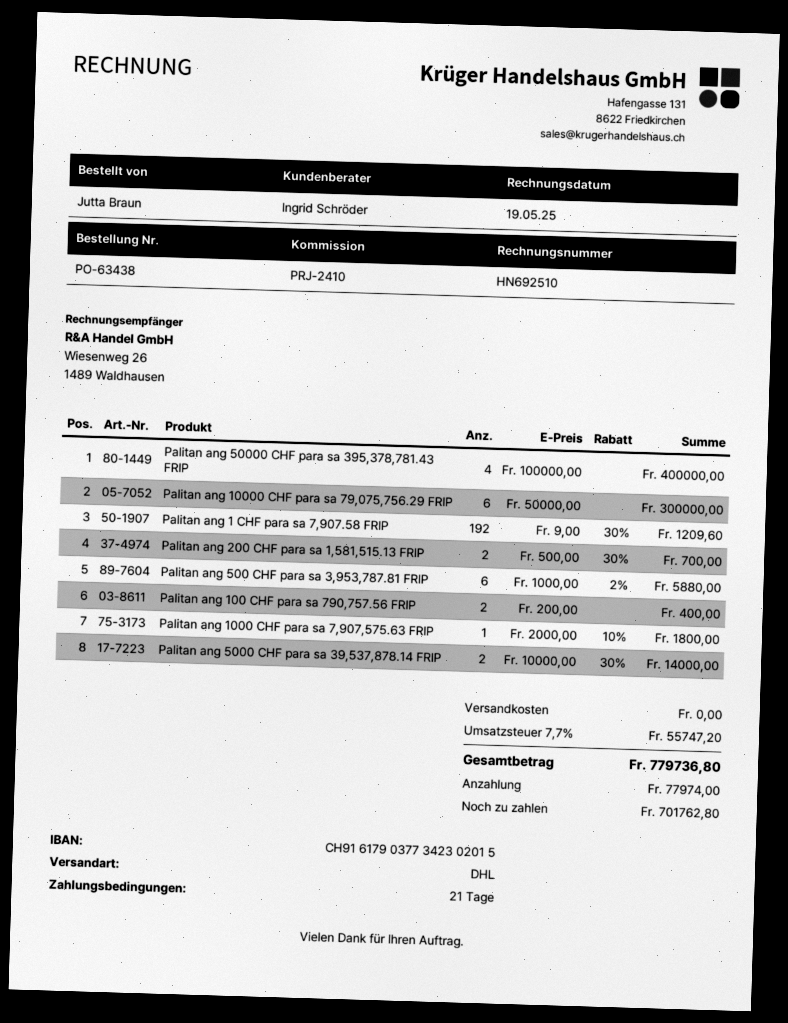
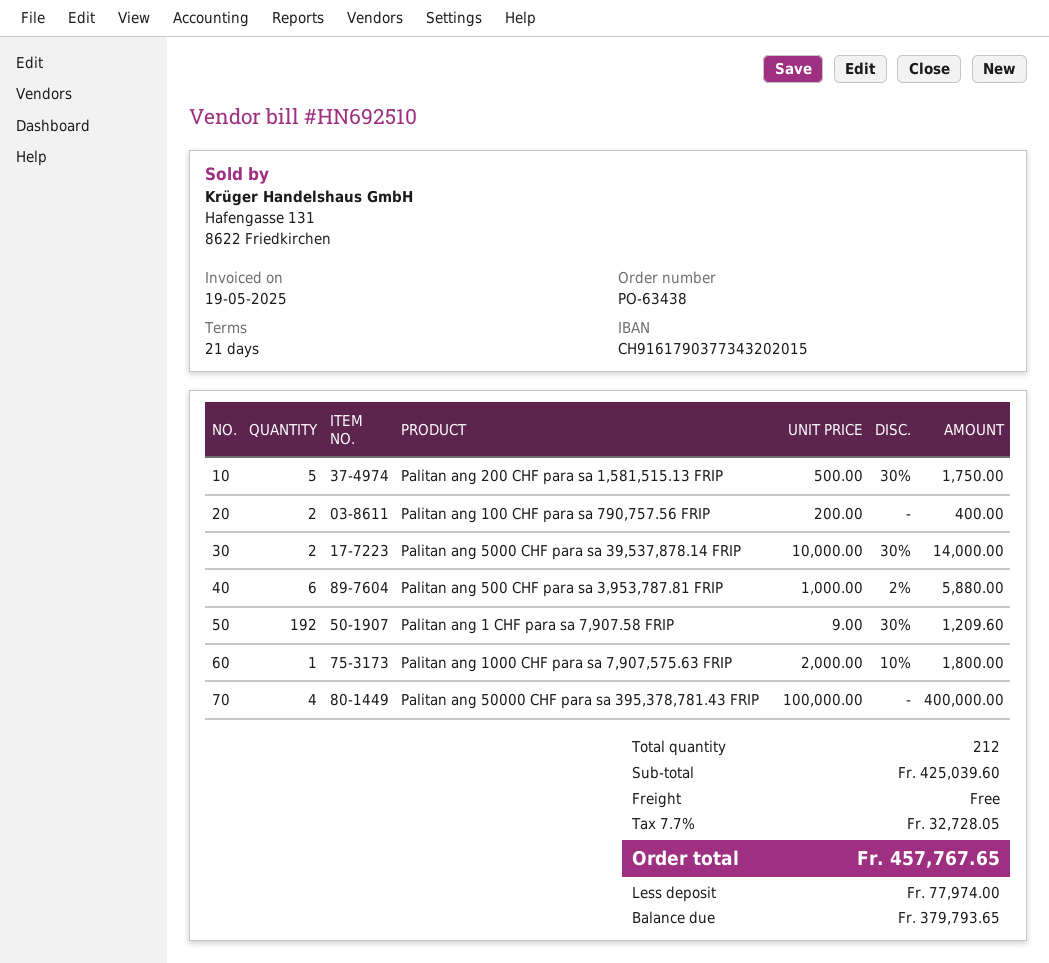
bank account: CH9161790377342302015 -> CH9161790377343202015
Palitan ang 10000 CHF para sa 79,075,756.29 FRIP: 6 x 50000.00 = 300000.00 -> none
Palitan ang 200 CHF para sa 1,581,515.13 FRIP: 2 x 500.00 - 30% = 700.00 -> 5 x 500.00 - 30% = 1750.00
tax: 7.7% = 55747.20 -> 7.7% = 32728.05
total: 779736.80 -> 457767.65
balance: 701762.80 -> 379793.65

